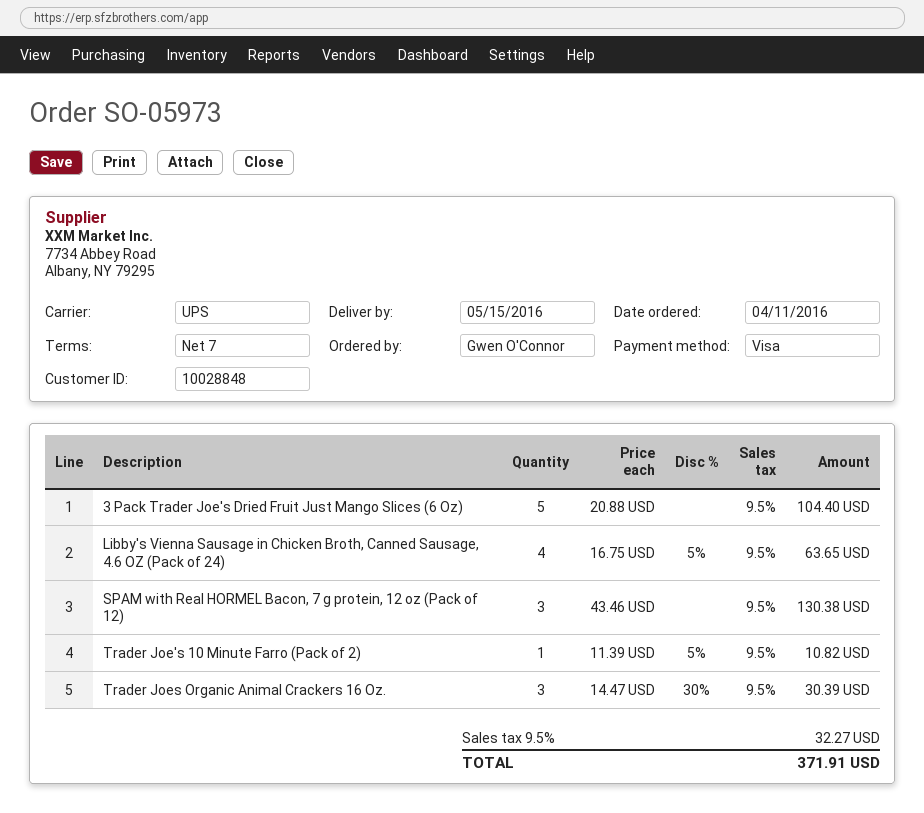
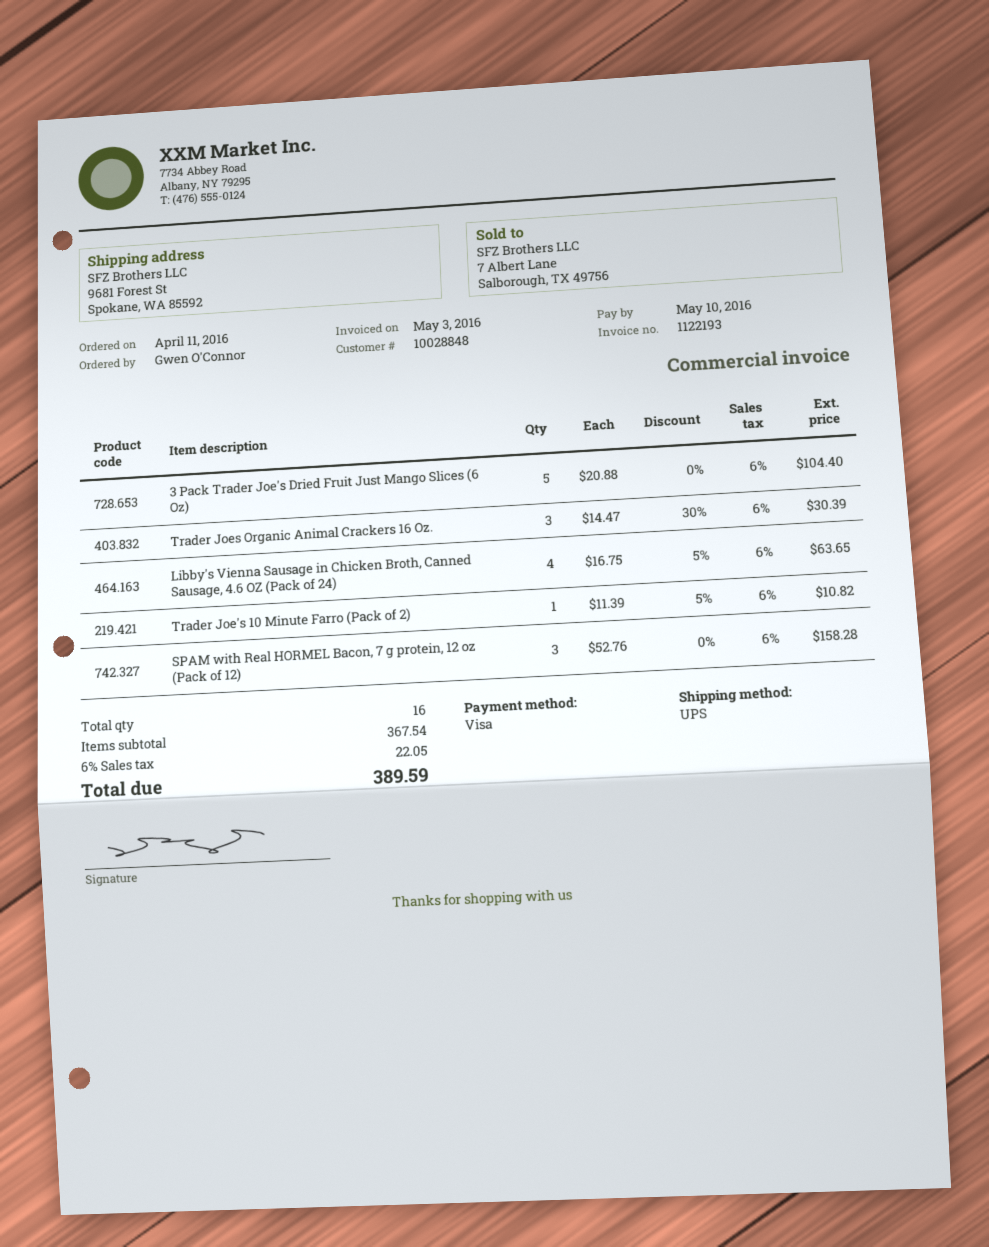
SPAM with Real HORMEL Bacon, 7 g protein, 12 oz (Pack of 12): 3 x 43.46 = 130.38 -> 3 x 52.76 = 158.28
tax: 9.5% = 32.27 -> 6% = 22.05
total: 371.91 -> 389.59

